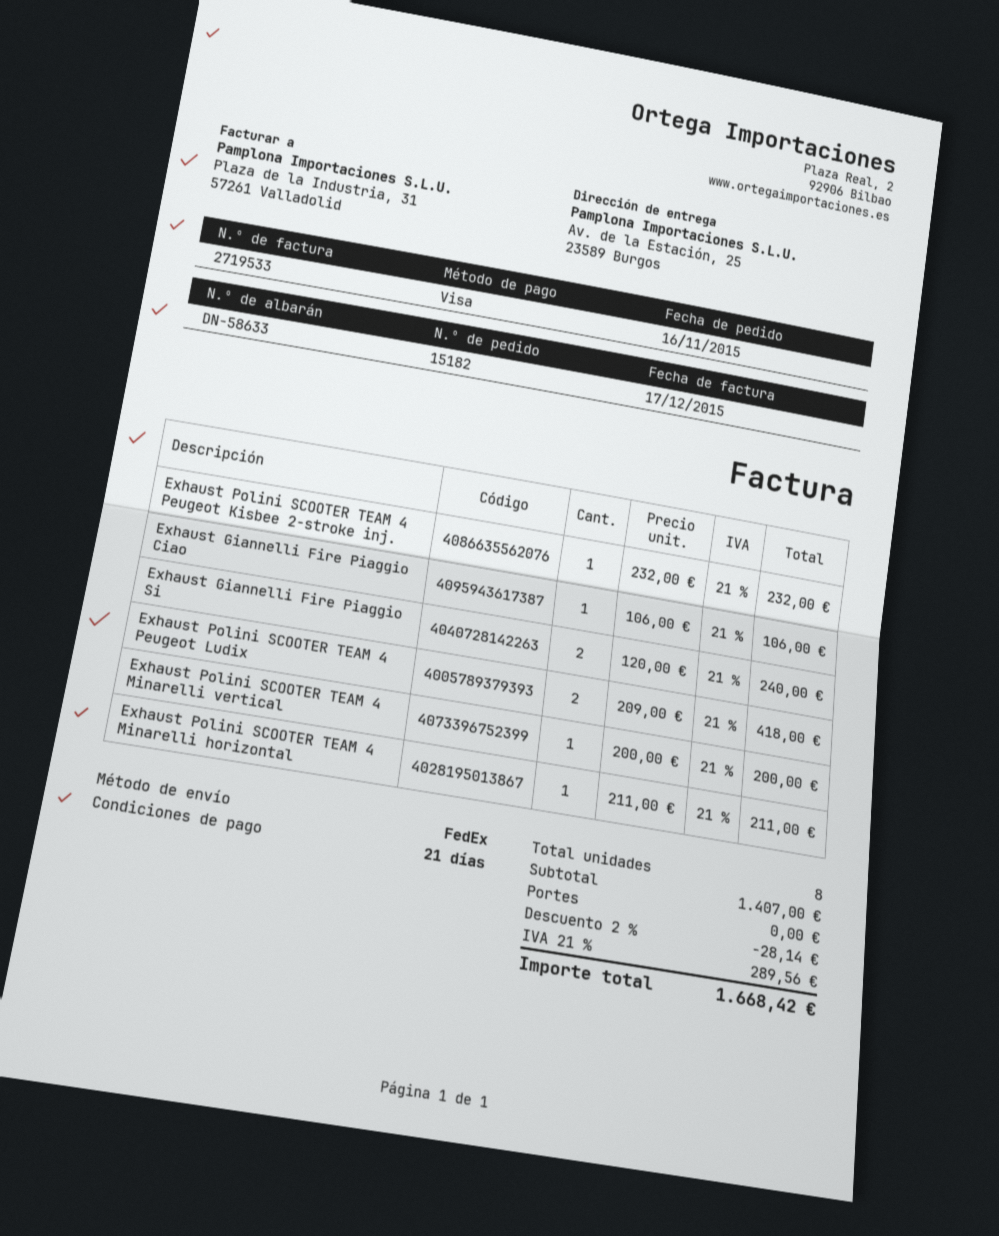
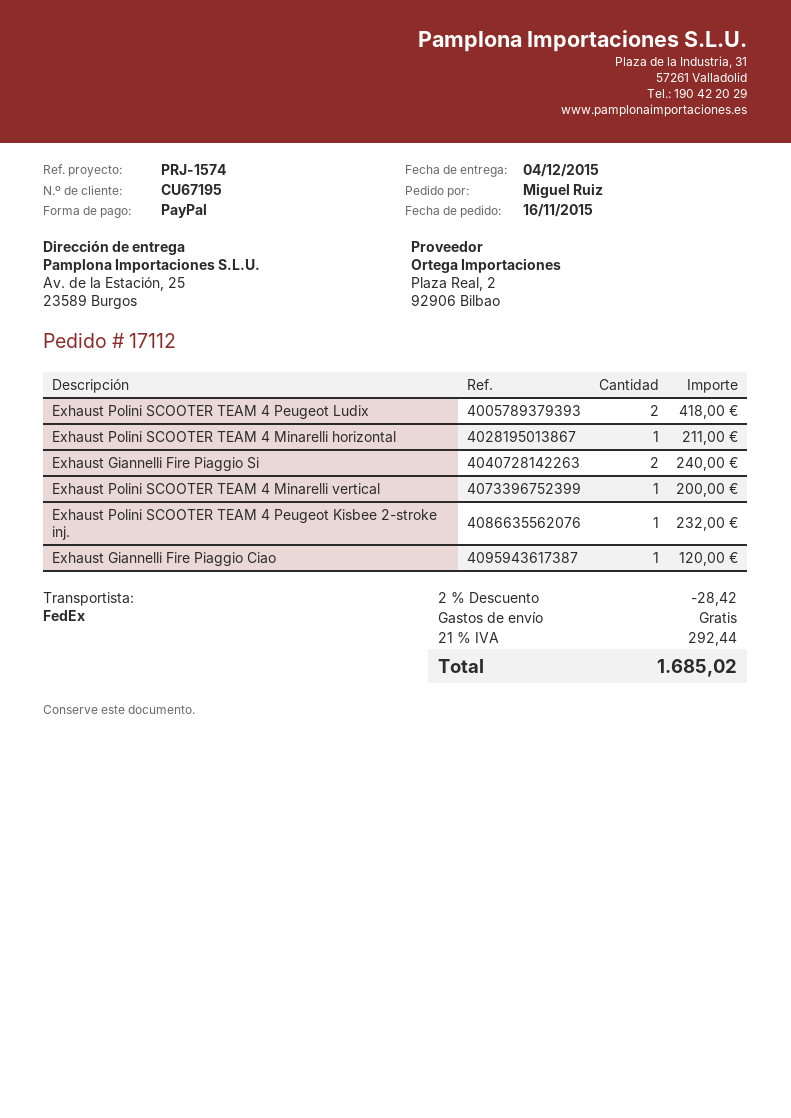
order number: 15182 -> 17112
payment method: Visa -> PayPal
Exhaust Giannelli Fire Piaggio Ciao: 1 for 106.00 -> 1 for 120.00
discount: 2% = 28.14 -> 2% = 28.42
tax: 21% = 289.56 -> 21% = 292.44
total: 1668.42 -> 1685.02

